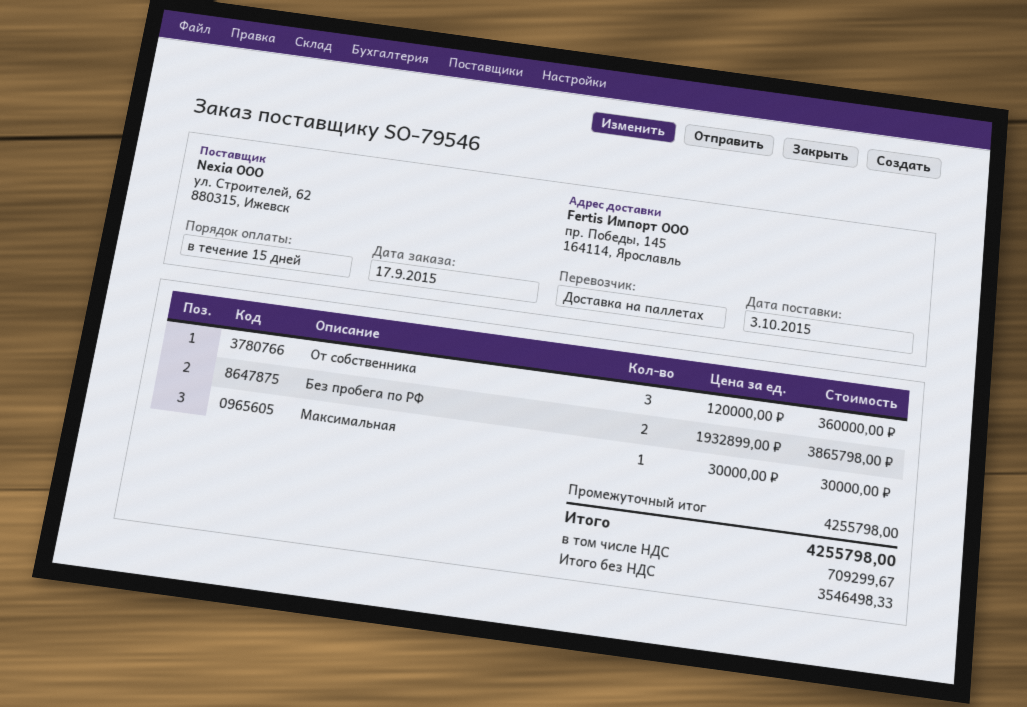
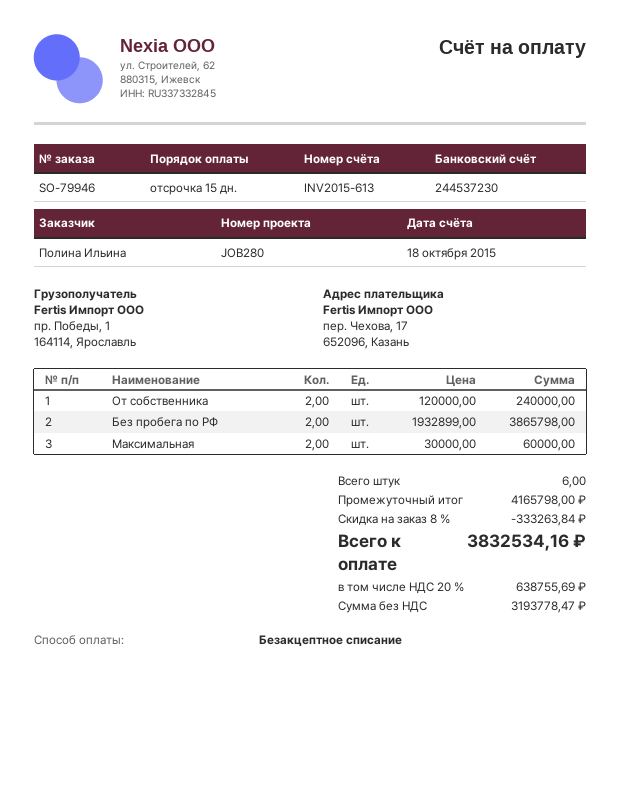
order number: SO-79546 -> SO-79946
ship to: пр. Победы, 145, 164114, Ярославль -> пр. Победы, 1, 164114, Ярославль
От собственника: 3 x 120000.00 = 360000.00 -> 2 x 120000.00 = 240000.00
Максимальная: 1 x 30000.00 = 30000.00 -> 2 x 30000.00 = 60000.00
subtotal: 4255798.00 -> 4165798.00
discount: none -> 8% = 333263.84
net: 3546498.33 -> 3193778.47
tax: 709299.67 -> 638755.69
total: 4255798.00 -> 3832534.16

